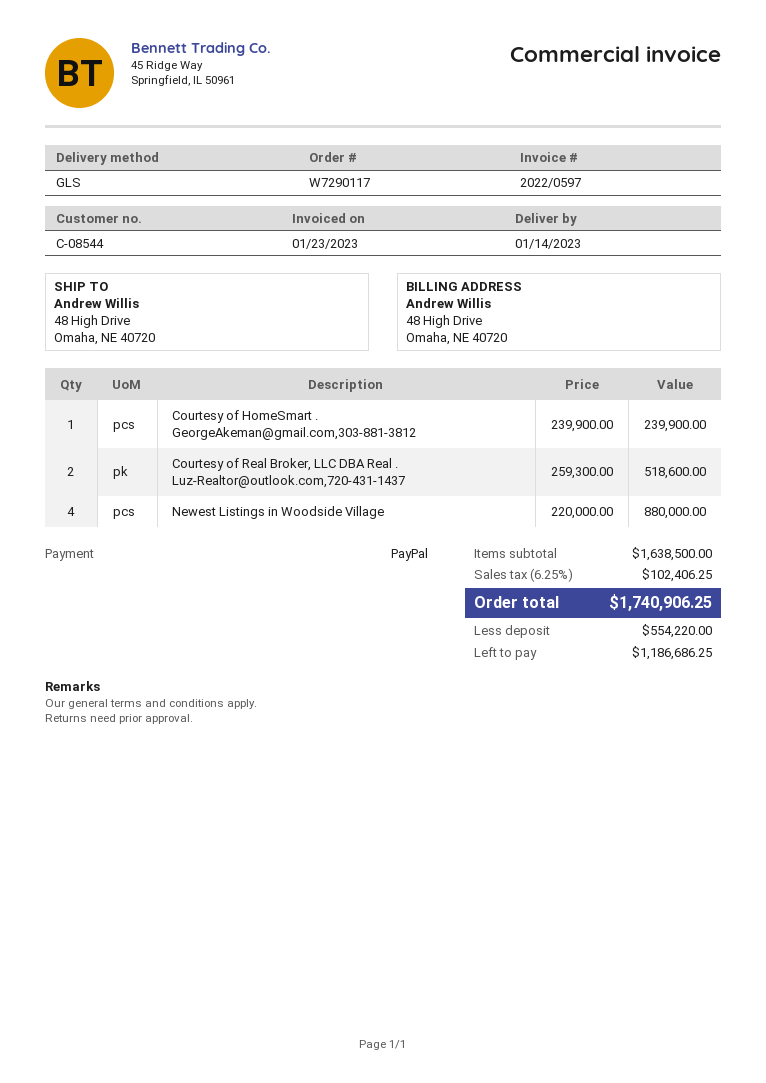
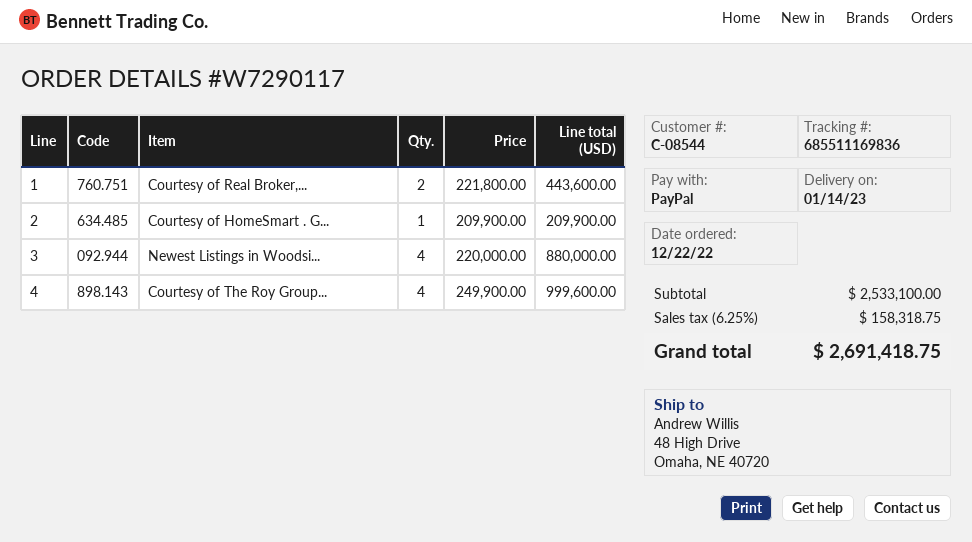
Courtesy of HomeSmart . GeorgeAkeman@gmail.com,303-881-3812: 1 x 239900.00 = 239900.00 -> 1 x 209900.00 = 209900.00
Courtesy of Real Broker, LLC DBA Real . Luz-Realtor@outlook.com,720-431-1437: 2 x 259300.00 = 518600.00 -> 2 x 221800.00 = 443600.00
Courtesy of The Roy Group...: none -> 4 x 249900.00 = 999600.00
subtotal: 1638500.00 -> 2533100.00
tax: 6.25% = 102406.25 -> 6.25% = 158318.75
total: 1740906.25 -> 2691418.75

